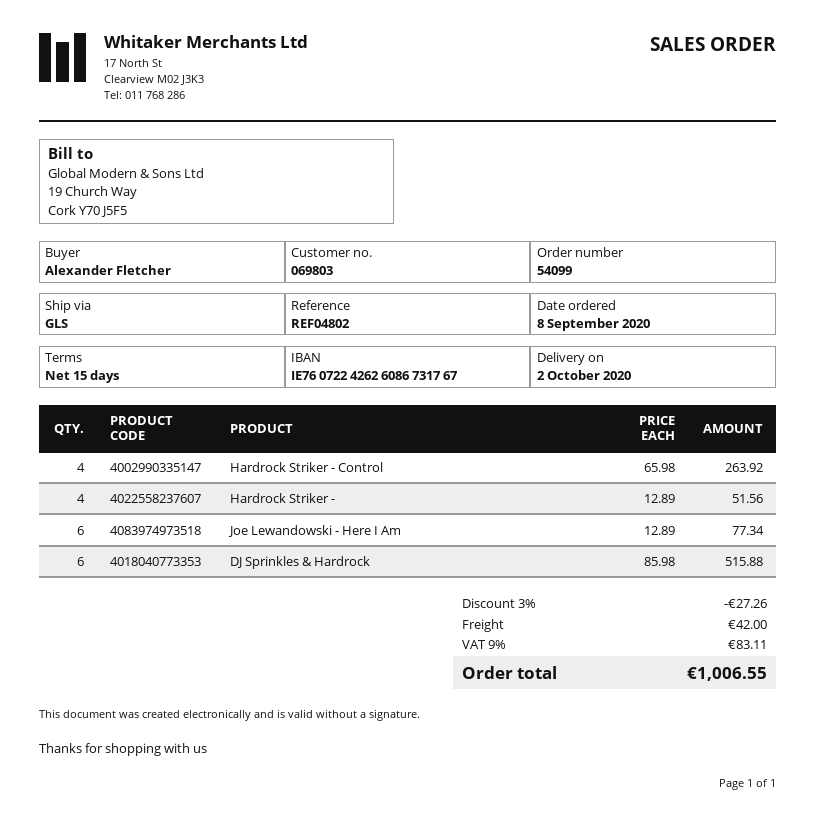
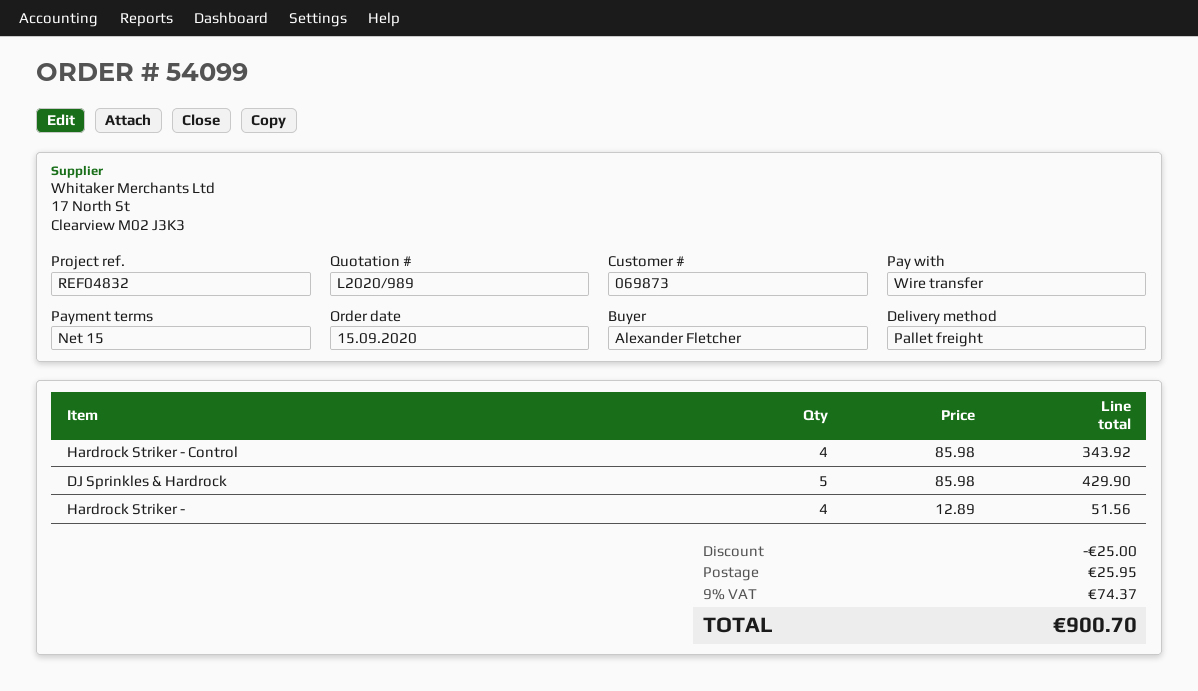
order date: 2020-09-08 -> 2020-09-15
customer number: 069803 -> 069873
reference: REF04802 -> REF04832
shipping method: GLS -> pallet freight
Hardrock Striker - Control: 4 x 65.98 = 263.92 -> 4 x 85.98 = 343.92
Joe Lewandowski - Here I Am: 6 x 12.89 = 77.34 -> none
DJ Sprinkles & Hardrock: 6 x 85.98 = 515.88 -> 5 x 85.98 = 429.90
discount: 27.26 -> 25.00
shipping: 42.00 -> 25.95
tax: 9% = 83.11 -> 9% = 74.37
total: 1006.55 -> 900.70

